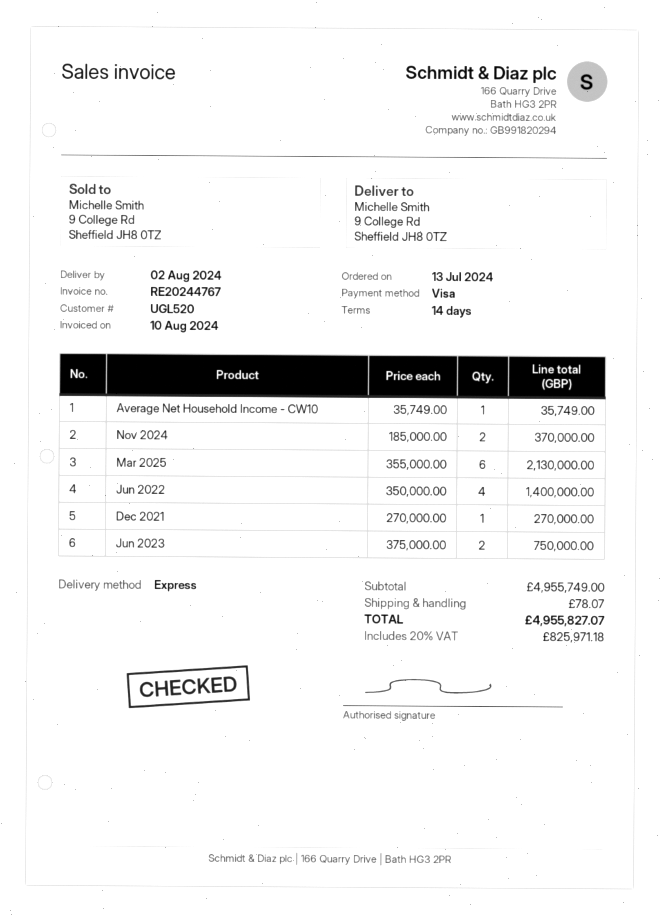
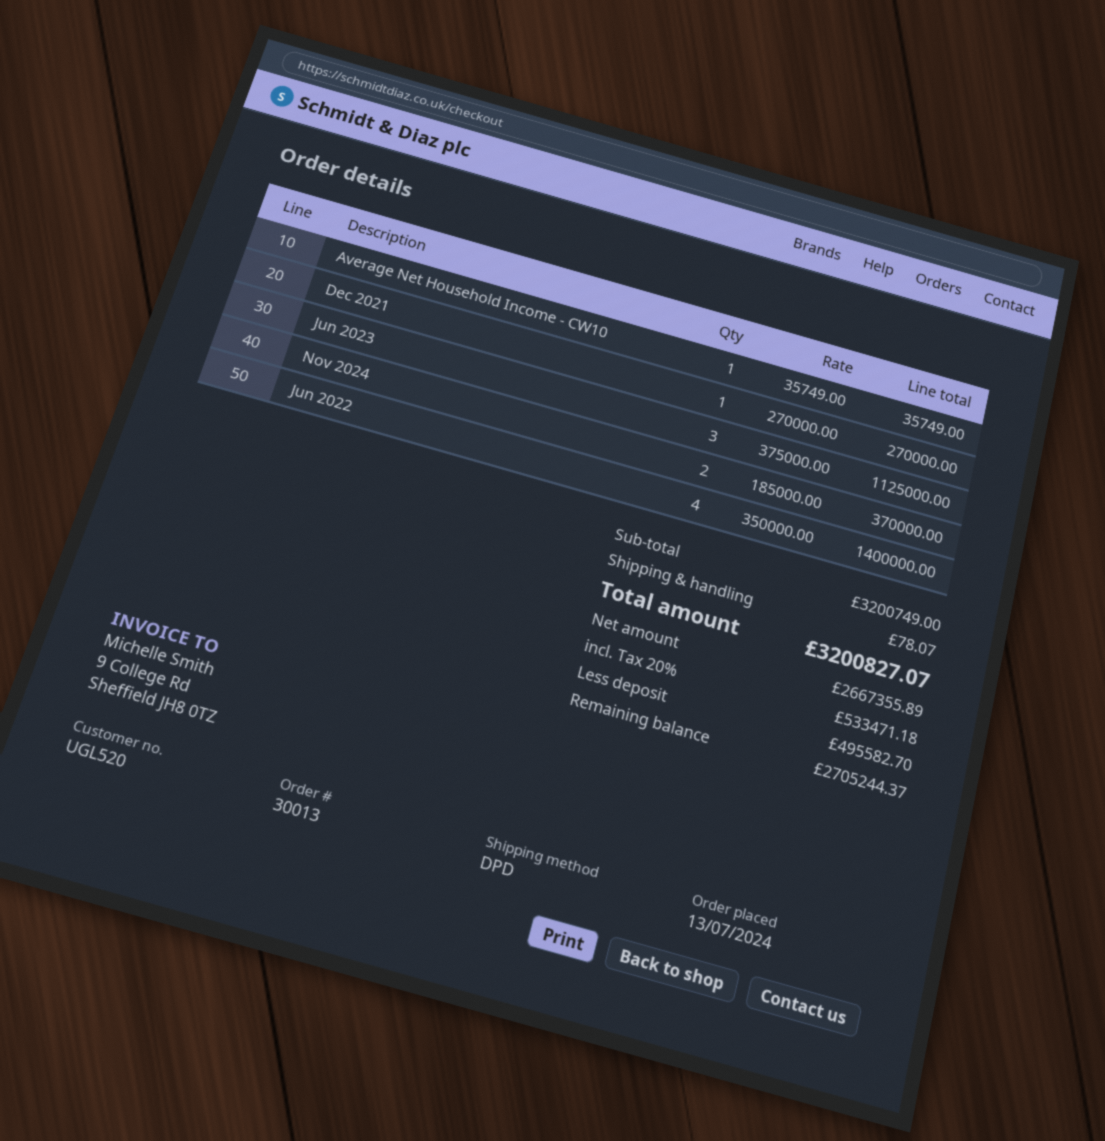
shipping method: express -> DPD
Mar 2025: 6 x 355000.00 = 2130000.00 -> none
Jun 2023: 2 x 375000.00 = 750000.00 -> 3 x 375000.00 = 1125000.00
subtotal: 4955749.00 -> 3200749.00
tax: 20% = 825971.18 -> 20% = 533471.18
total: 4955827.07 -> 3200827.07

